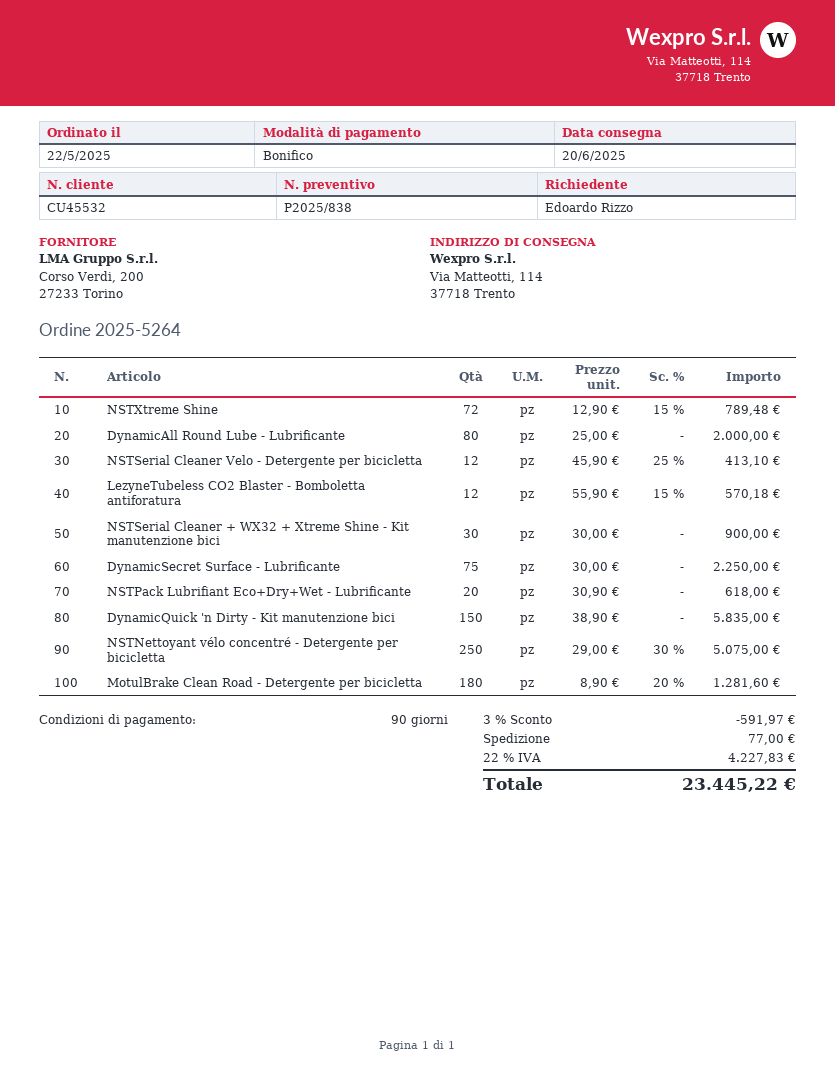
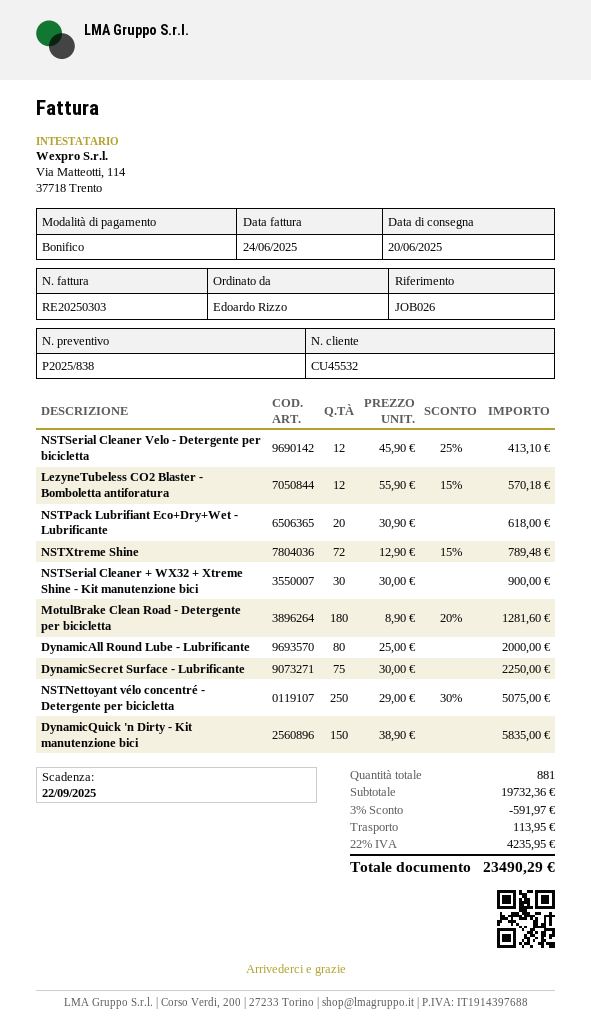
shipping: 77.00 -> 113.95
tax: 22% = 4227.83 -> 22% = 4235.95
total: 23445.22 -> 23490.29

